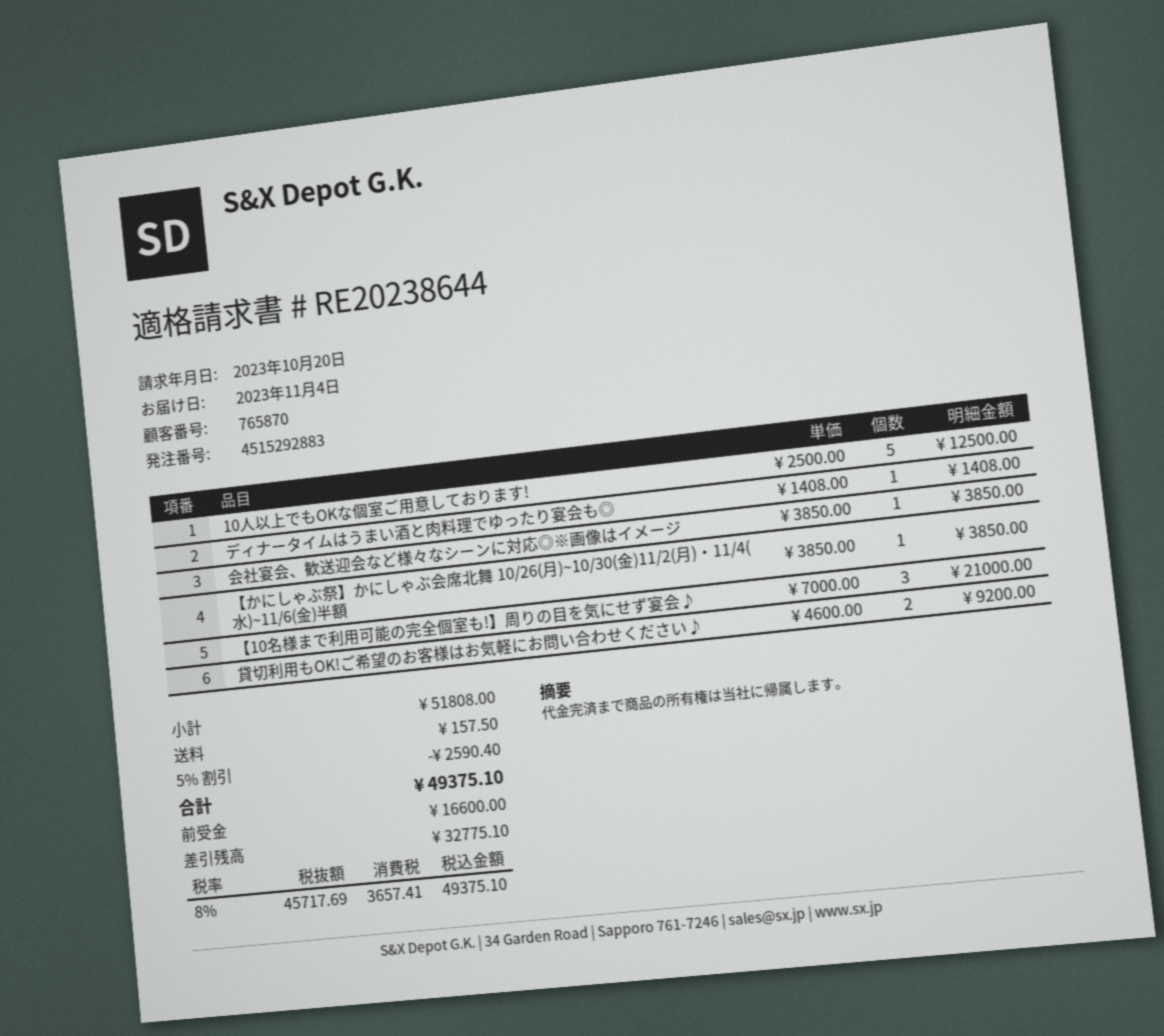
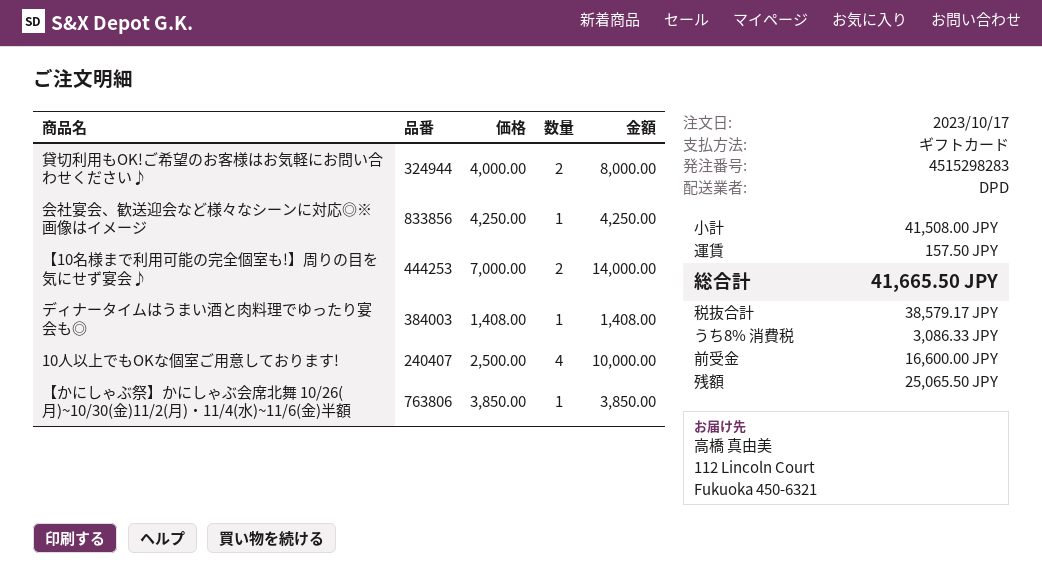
order number: 4515292883 -> 4515298283
10人以上でもOKな個室ご用意しております!: 5 x 2500.00 = 12500.00 -> 4 x 2500.00 = 10000.00
会社宴会、歓送迎会など様々なシーンに対応◎※画像はイメージ: 1 x 3850.00 = 3850.00 -> 1 x 4250.00 = 4250.00
【10名様まで利用可能の完全個室も!】周りの目を気にせず宴会♪: 3 x 7000.00 = 21000.00 -> 2 x 7000.00 = 14000.00
貸切利用もOK!ご希望のお客様はお気軽にお問い合わせください♪: 2 x 4600.00 = 9200.00 -> 2 x 4000.00 = 8000.00
subtotal: 51808.00 -> 41508.00
discount: 5% = 2590.40 -> none
net: 45717.69 -> 38579.17
tax: 8% = 3657.41 -> 8% = 3086.33
total: 49375.10 -> 41665.50
balance: 32775.10 -> 25065.50

